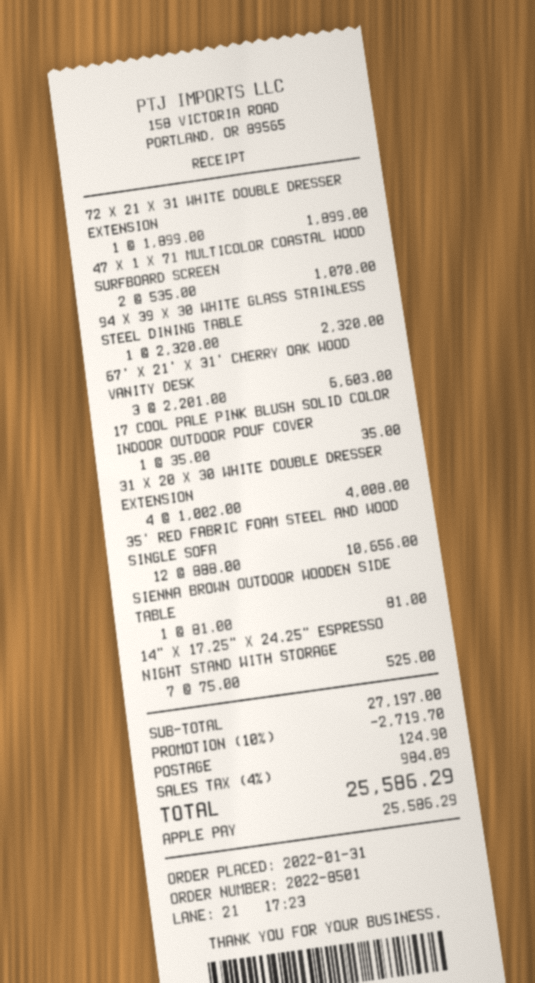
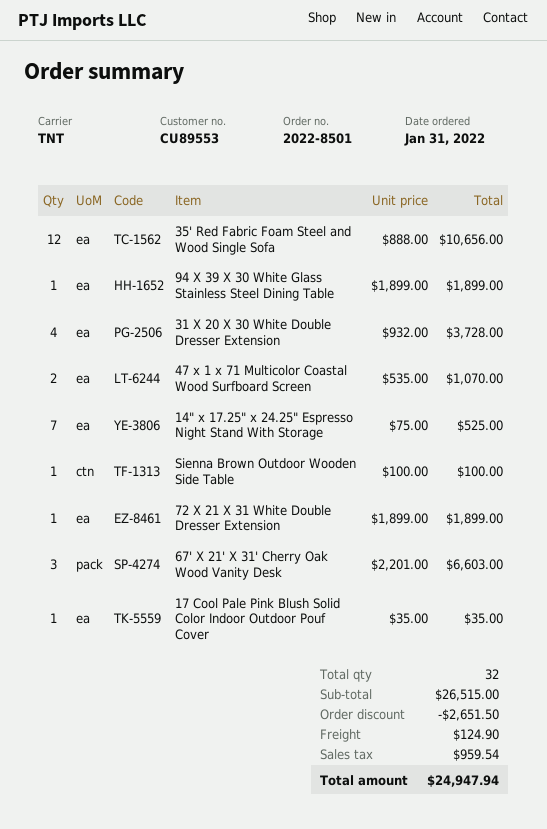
94 X 39 X 30 WHITE GLASS STAINLESS STEEL DINING TABLE: 1 x 2320.00 = 2320.00 -> 1 x 1899.00 = 1899.00
31 X 20 X 30 WHITE DOUBLE DRESSER EXTENSION: 4 x 1002.00 = 4008.00 -> 4 x 932.00 = 3728.00
SIENNA BROWN OUTDOOR WOODEN SIDE TABLE: 1 x 81.00 = 81.00 -> 1 x 100.00 = 100.00
subtotal: 27197.00 -> 26515.00
discount: 2719.70 -> 2651.50
tax: 984.09 -> 959.54
total: 25586.29 -> 24947.94

